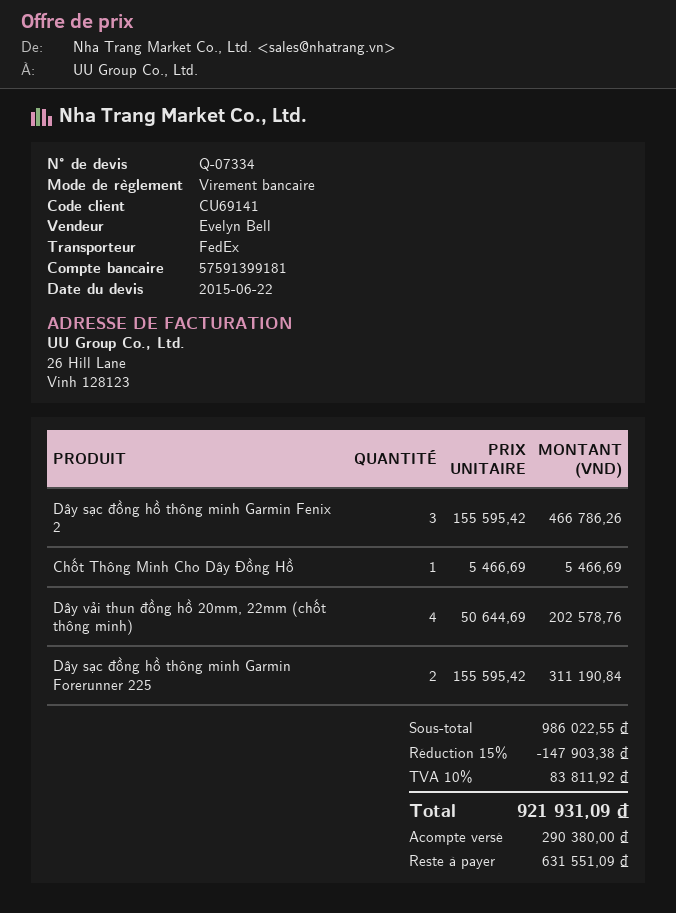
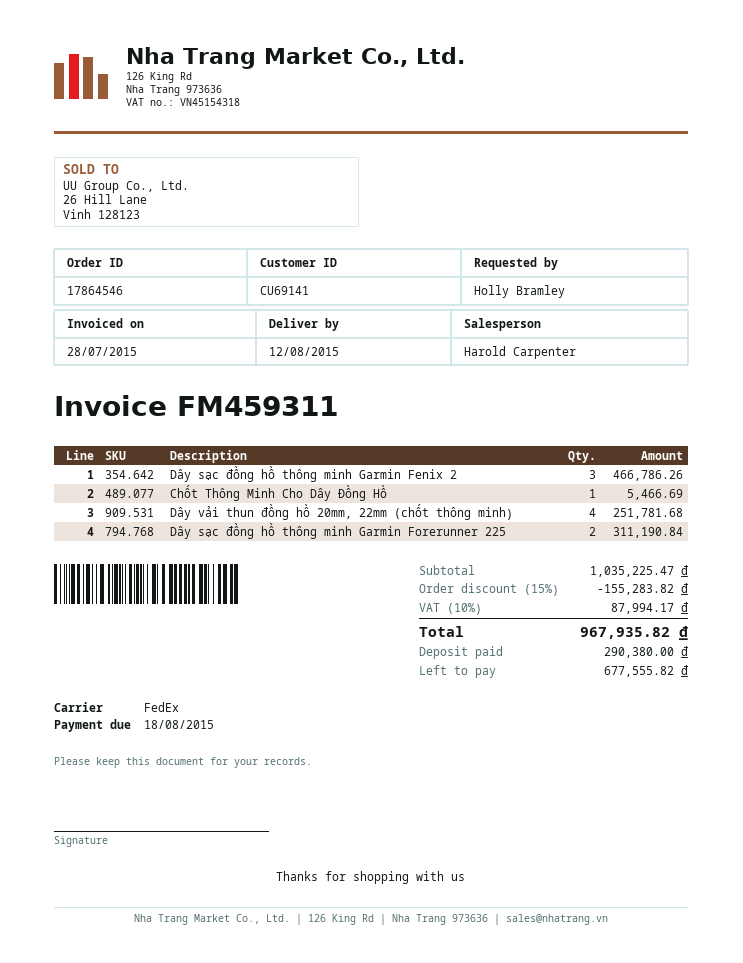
sales rep: Evelyn Bell -> Harold Carpenter
Dây vải thun đồng hồ 20mm, 22mm (chốt thông minh): 4 for 202578.76 -> 4 for 251781.68
subtotal: 986022.55 -> 1035225.47
discount: 15% = 147903.38 -> 15% = 155283.82
tax: 10% = 83811.92 -> 10% = 87994.17
total: 921931.09 -> 967935.82
balance: 631551.09 -> 677555.82

